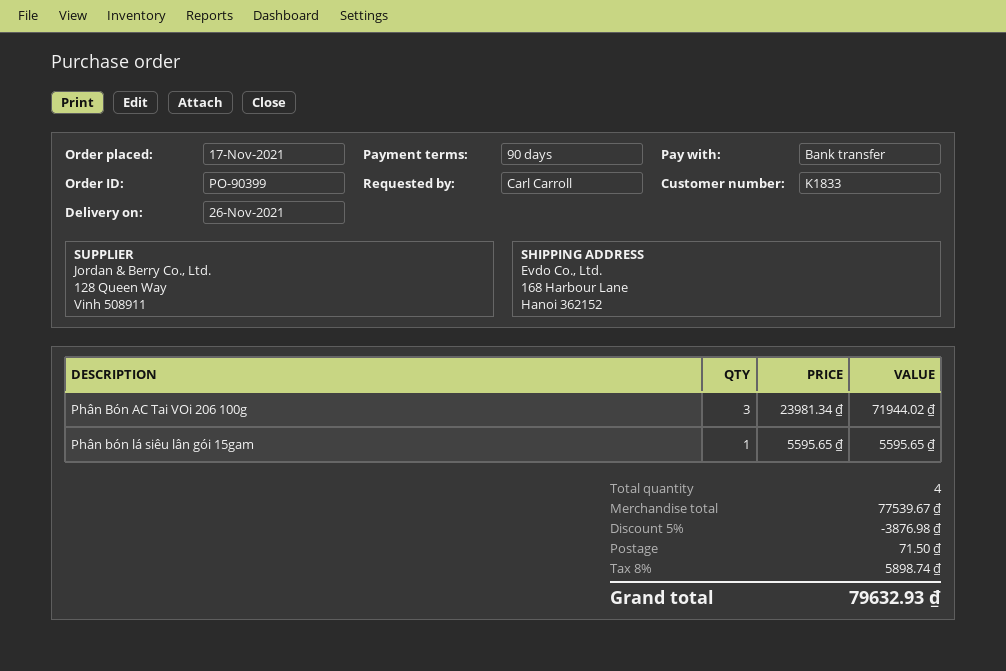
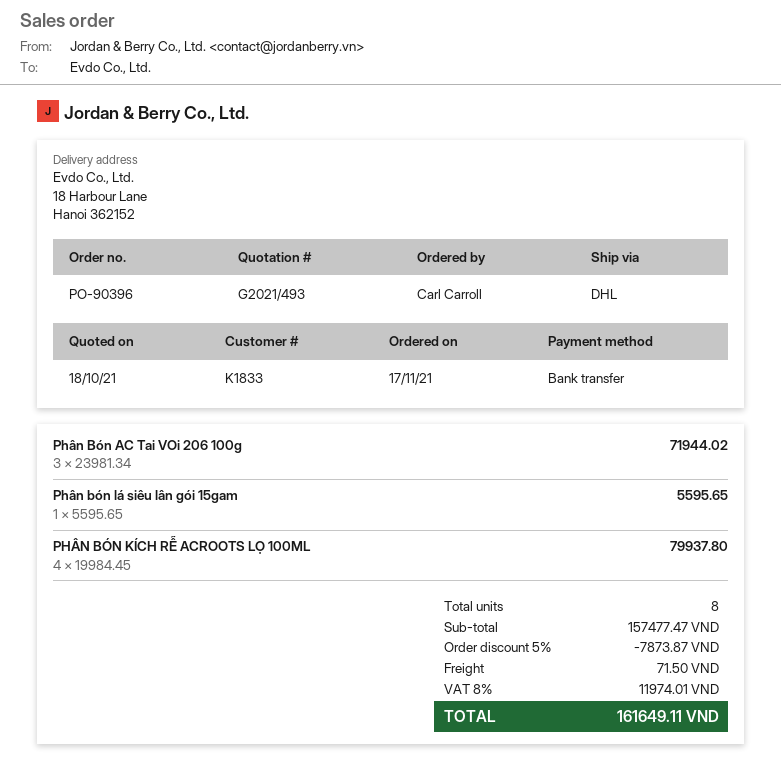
order number: PO-90399 -> PO-90396
ship to: 168 Harbour Lane, Hanoi 362152 -> 18 Harbour Lane, Hanoi 362152
PHÂN BÓN KÍCH RỄ ACROOTS LỌ 100ML: none -> 4 x 19984.45 = 79937.80
total quantity: 4 -> 8
subtotal: 77539.67 -> 157477.47
discount: 5% = 3876.98 -> 5% = 7873.87
tax: 8% = 5898.74 -> 8% = 11974.01
total: 79632.93 -> 161649.11

